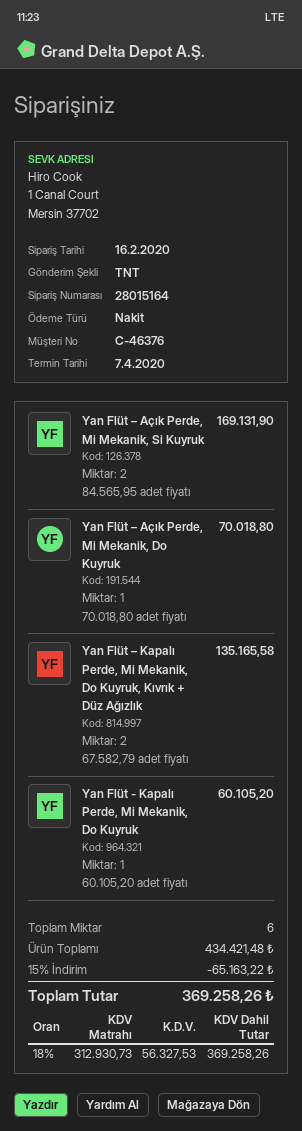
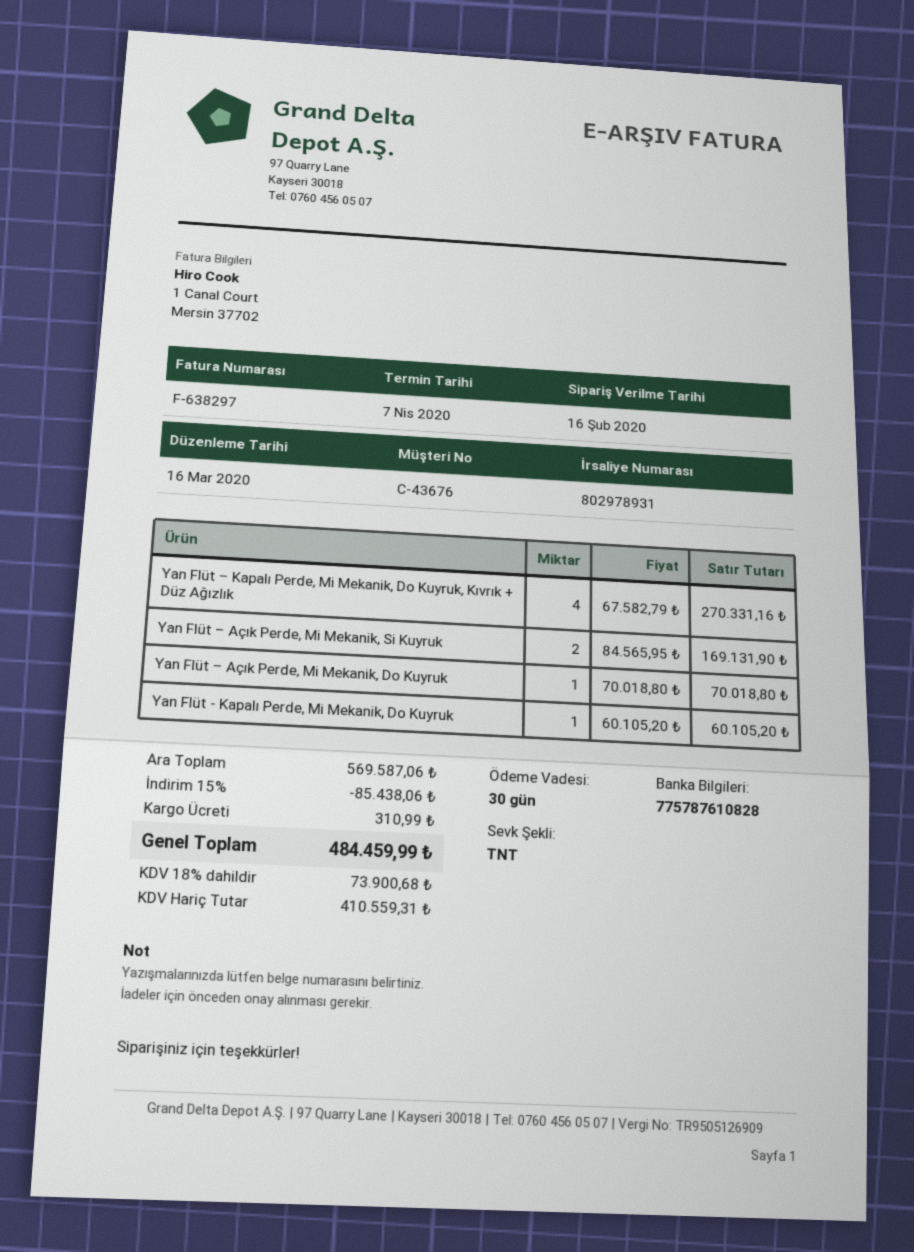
customer number: C-46376 -> C-43676
Yan Flüt – Kapalı Perde, Mi Mekanik, Do Kuyruk, Kıvrık + Düz Ağızlık: 2 x 67582.79 = 135165.58 -> 4 x 67582.79 = 270331.16
subtotal: 434421.48 -> 569587.06
discount: 15% = 65163.22 -> 15% = 85438.06
shipping: none -> 310.99
net: 312930.73 -> 410559.31
tax: 18% = 56327.53 -> 18% = 73900.68
total: 369258.26 -> 484459.99

